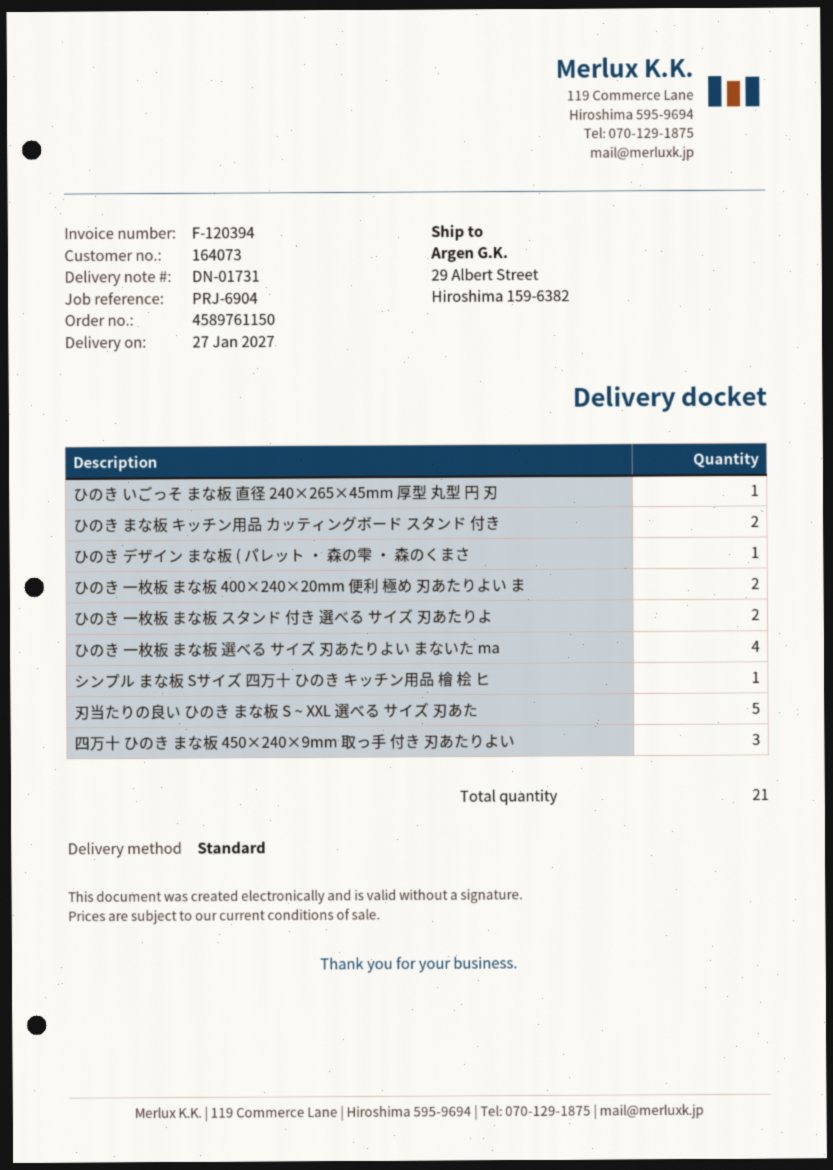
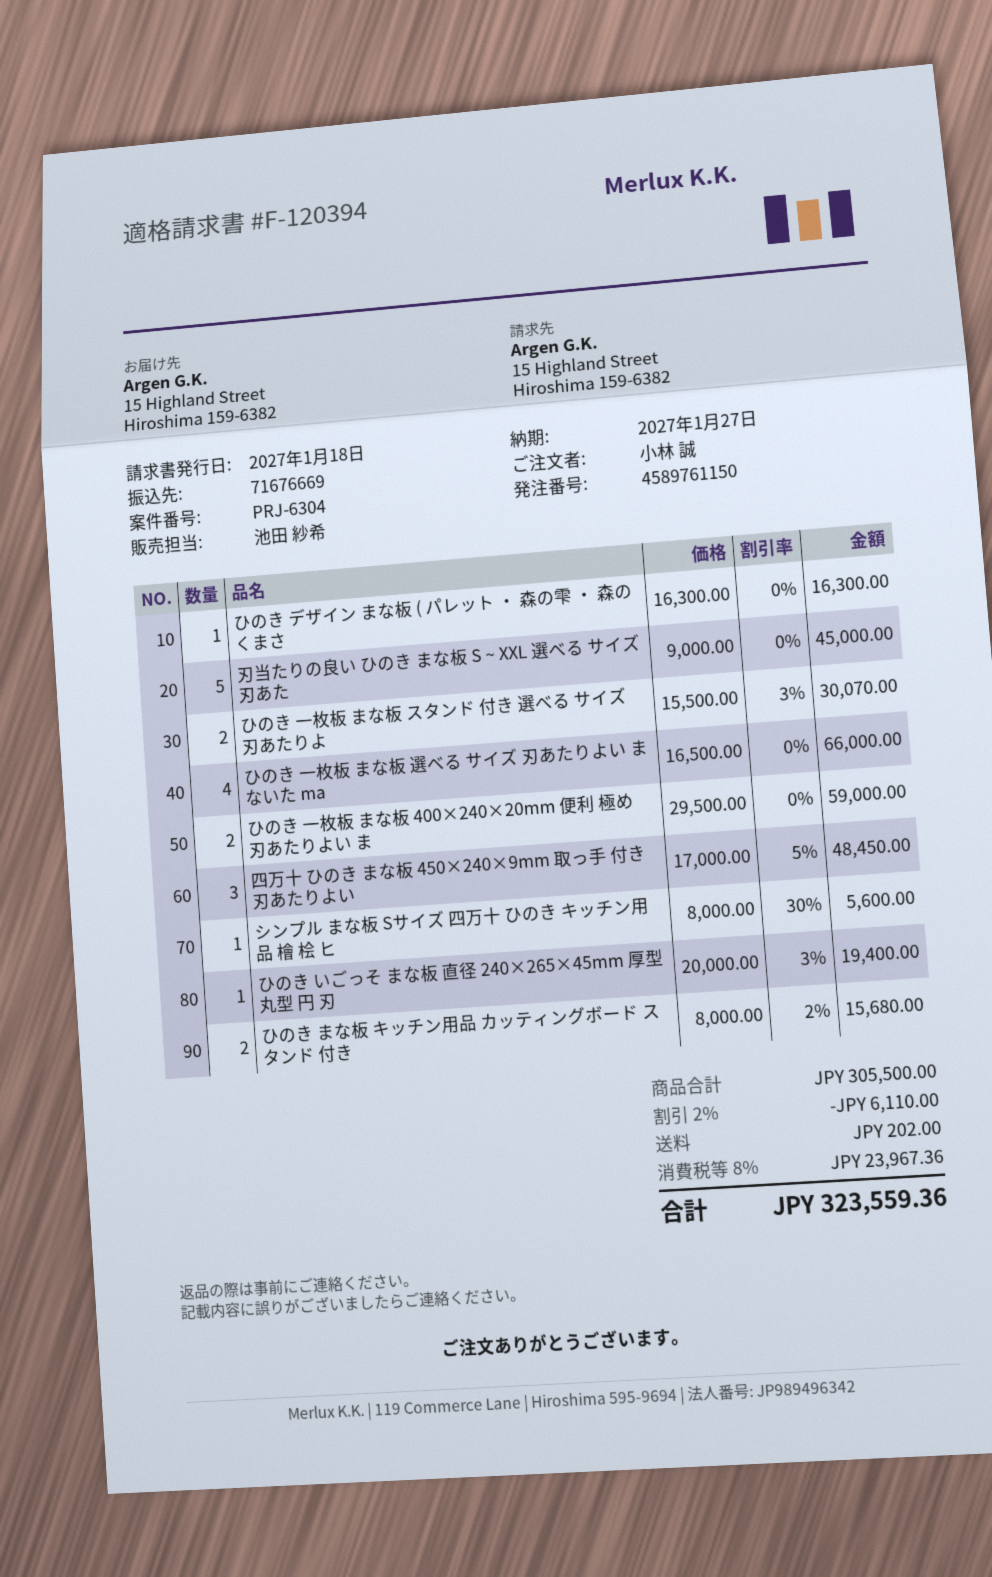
reference: PRJ-6904 -> PRJ-6304
ship to: 29 Albert Street, Hiroshima 159-6382 -> 15 Highland Street, Hiroshima 159-6382

